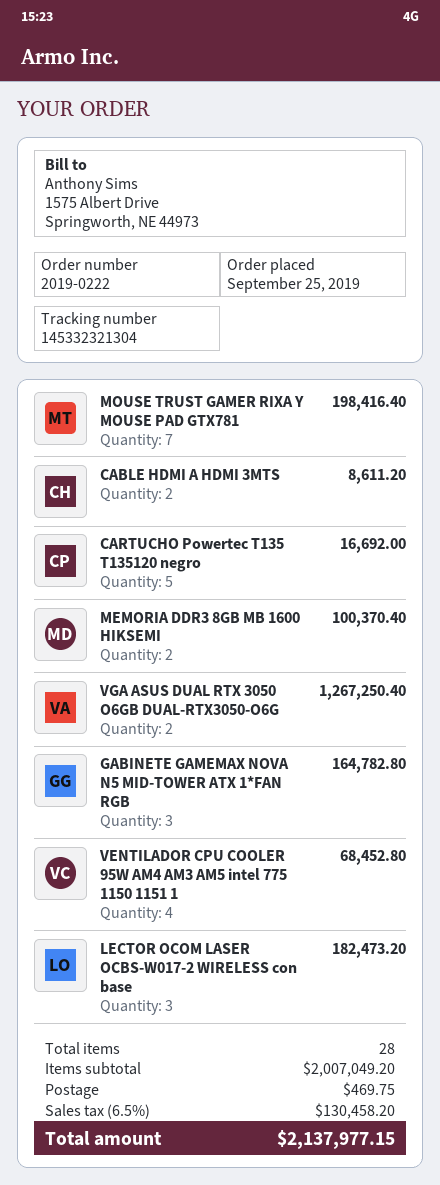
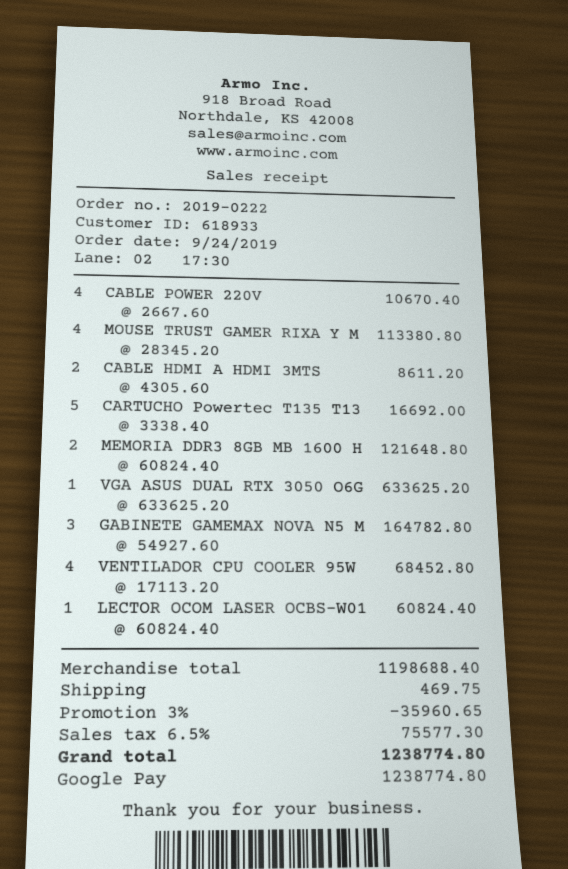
order date: 2019-09-25 -> 2019-09-24
MOUSE TRUST GAMER RIXA Y MOUSE PAD GTX781: 7 for 198416.40 -> 4 for 113380.80
MEMORIA DDR3 8GB MB 1600 HIKSEMI: 2 for 100370.40 -> 2 for 121648.80
VGA ASUS DUAL RTX 3050 O6GB DUAL-RTX3050-O6G: 2 for 1267250.40 -> 1 for 633625.20
LECTOR OCOM LASER OCBS-W017-2 WIRELESS con base: 3 for 182473.20 -> 1 for 60824.40
CABLE POWER 220V: none -> 4 for 10670.40
subtotal: 2007049.20 -> 1198688.40
discount: none -> 3% = 35960.65
tax: 6.5% = 130458.20 -> 6.5% = 75577.30
total: 2137977.15 -> 1238774.80

